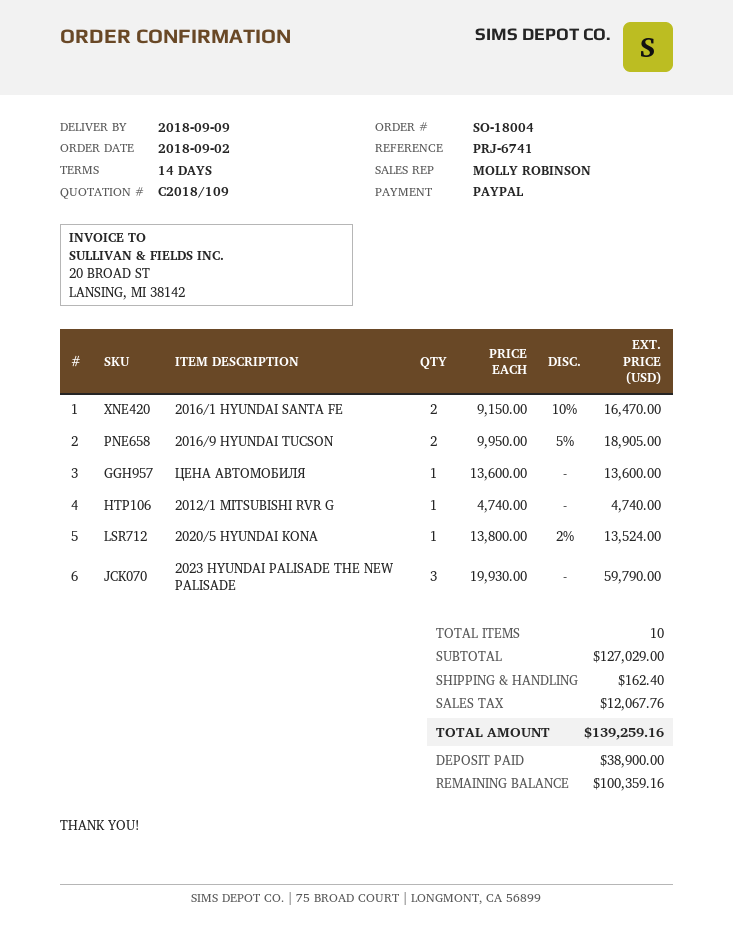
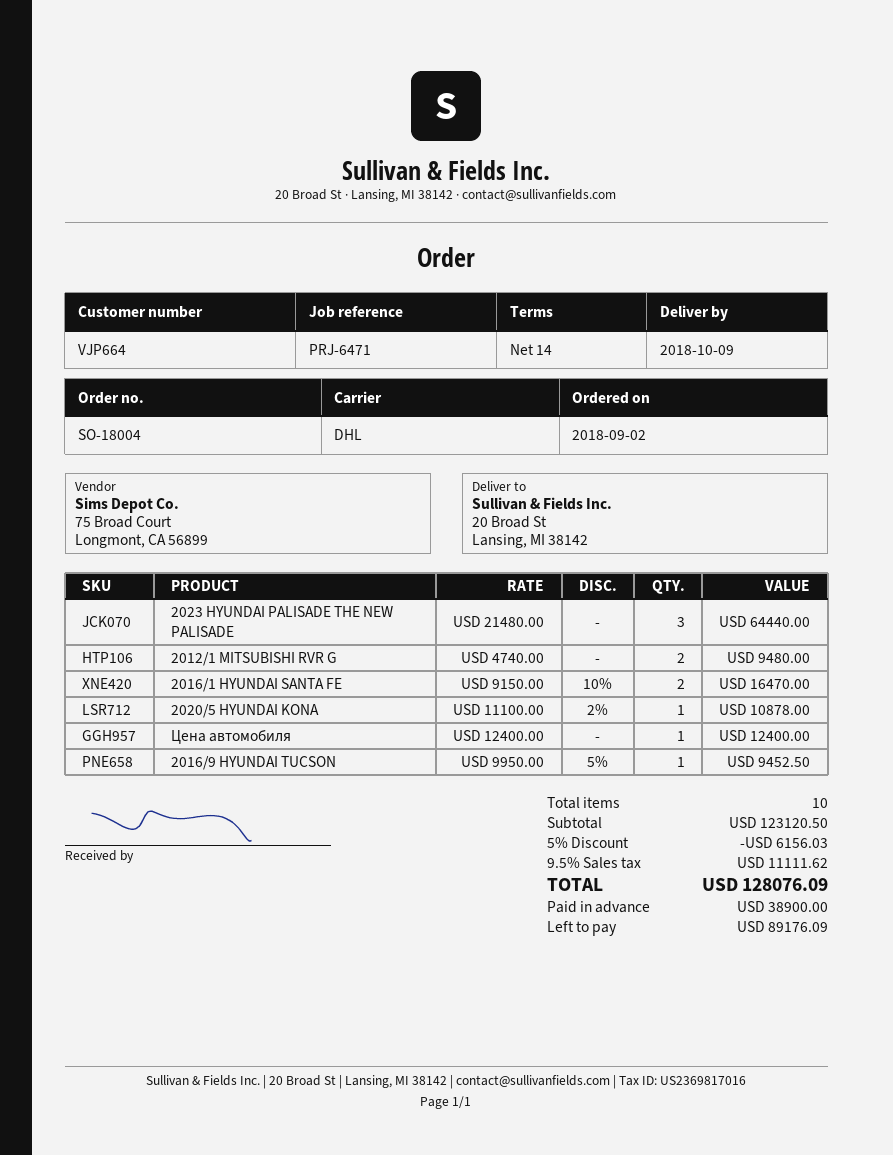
delivery date: 2018-09-09 -> 2018-10-09
reference: PRJ-6741 -> PRJ-6471
2016/9 HYUNDAI TUCSON: 2 x 9950.00 - 5% = 18905.00 -> 1 x 9950.00 - 5% = 9452.50
ЦЕНА АВТОМОБИЛЯ: 1 x 13600.00 = 13600.00 -> 1 x 12400.00 = 12400.00
2012/1 MITSUBISHI RVR G: 1 x 4740.00 = 4740.00 -> 2 x 4740.00 = 9480.00
2020/5 HYUNDAI KONA: 1 x 13800.00 - 2% = 13524.00 -> 1 x 11100.00 - 2% = 10878.00
2023 HYUNDAI PALISADE THE NEW PALISADE: 3 x 19930.00 = 59790.00 -> 3 x 21480.00 = 64440.00
subtotal: 127029.00 -> 123120.50
discount: none -> 5% = 6156.03
shipping: 162.40 -> none
tax: 12067.76 -> 11111.62
total: 139259.16 -> 128076.09
balance: 100359.16 -> 89176.09

